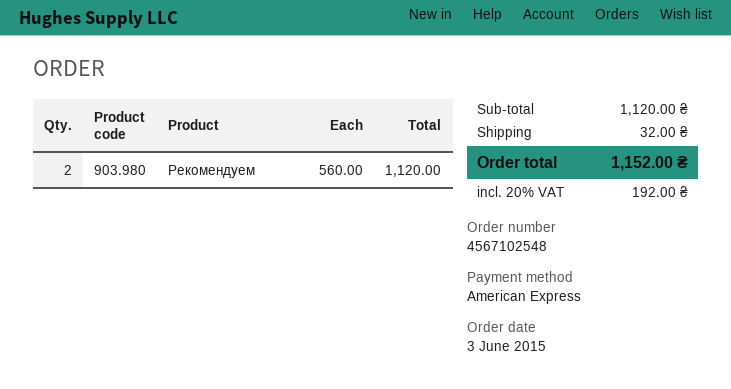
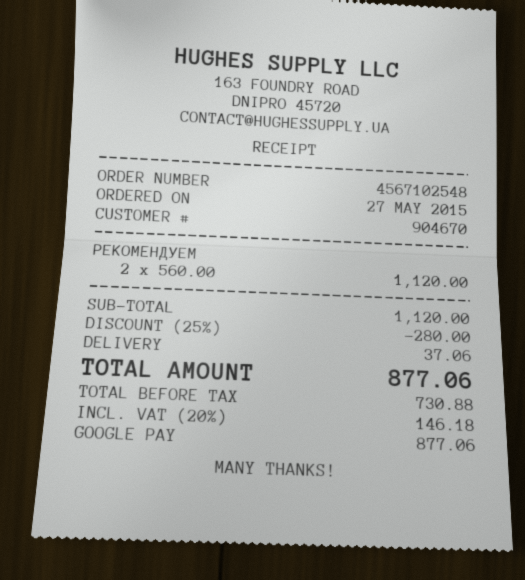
order date: 2015-06-03 -> 2015-05-27
payment method: American Express -> Google Pay
discount: none -> 25% = 280.00
shipping: 32.00 -> 37.06
tax: 20% = 192.00 -> 20% = 146.18
total: 1152.00 -> 877.06

